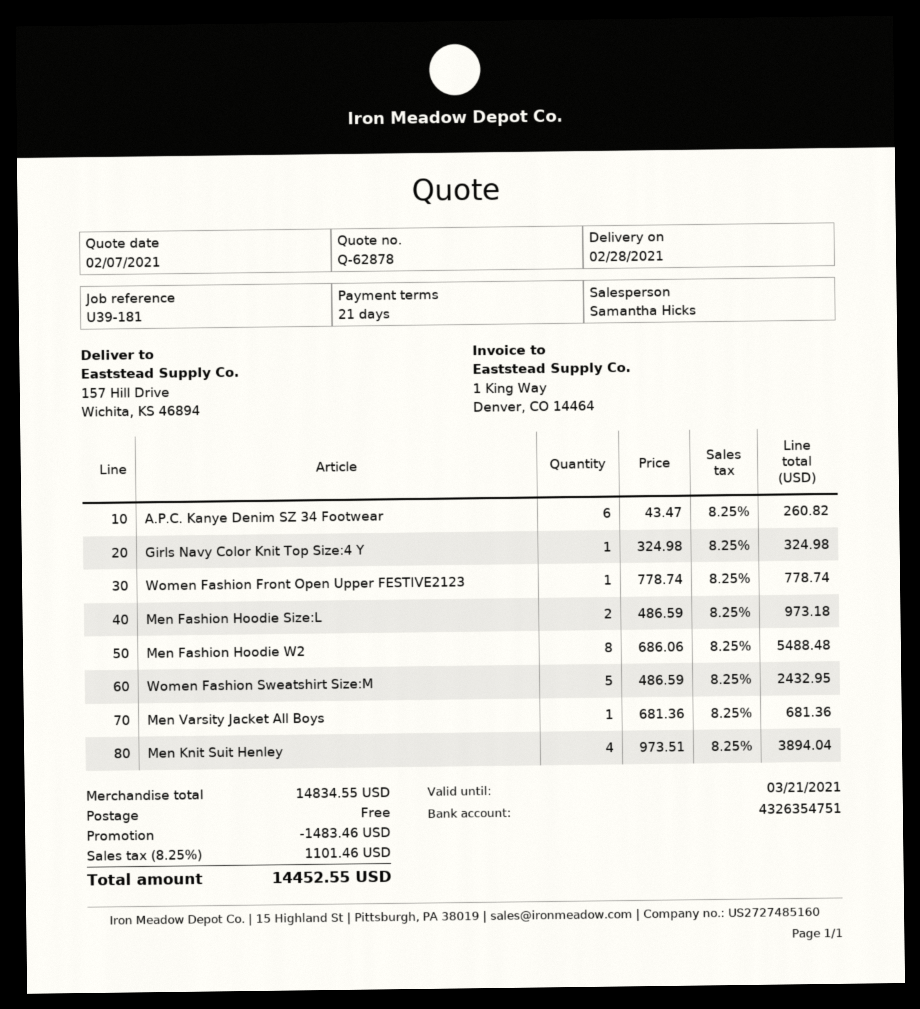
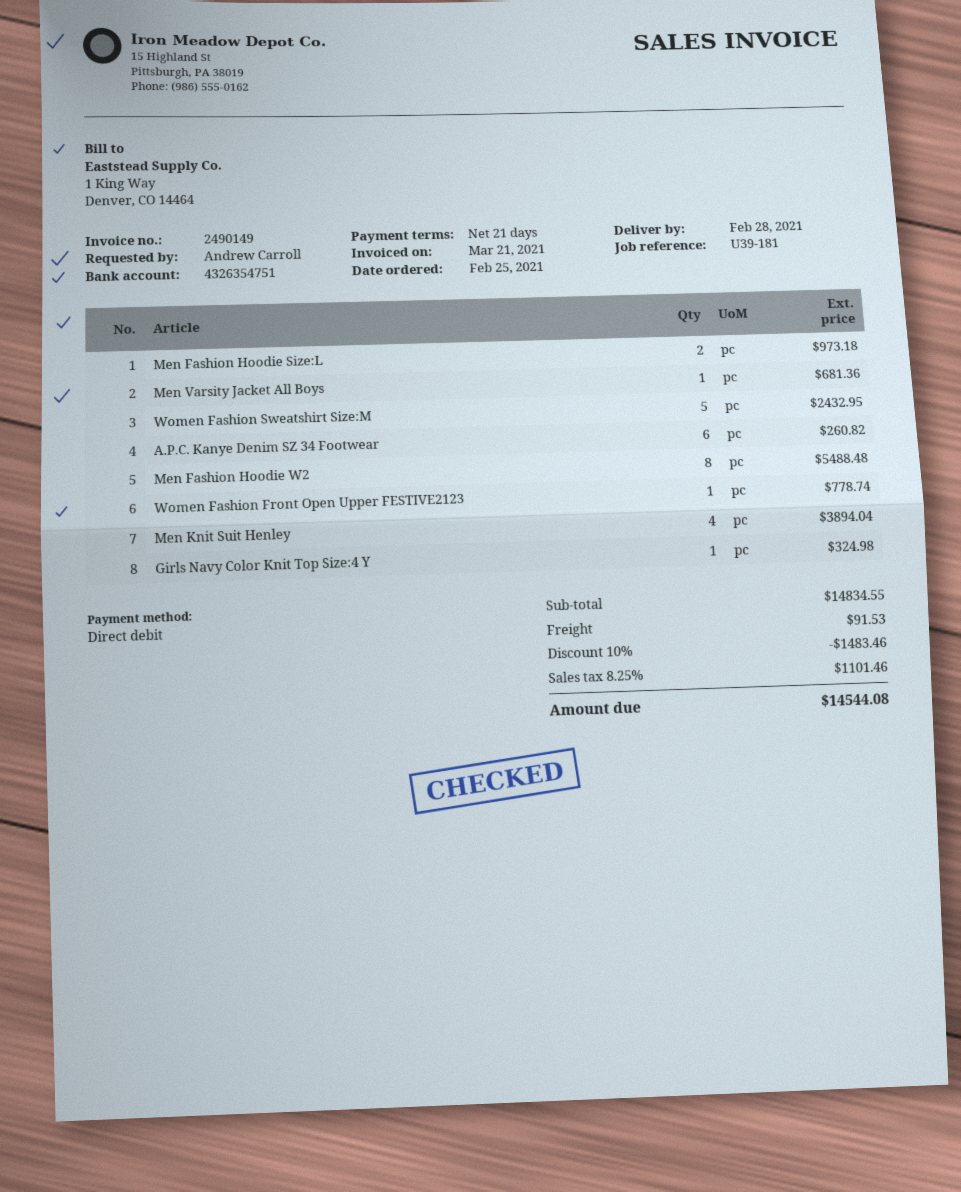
shipping: 0.00 -> 91.53
total: 14452.55 -> 14544.08

